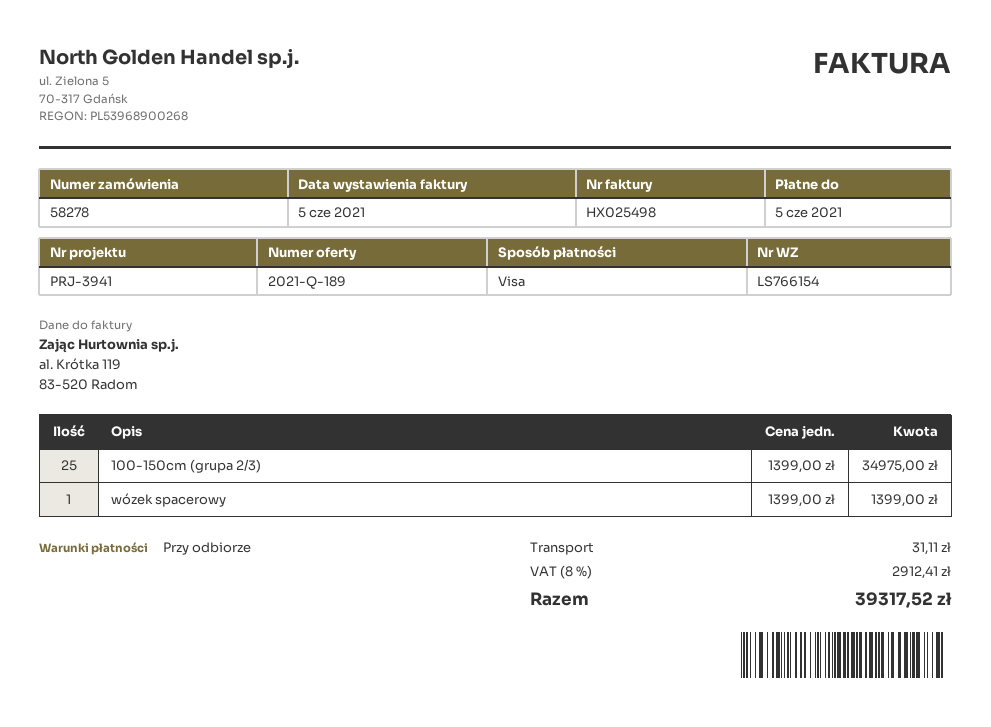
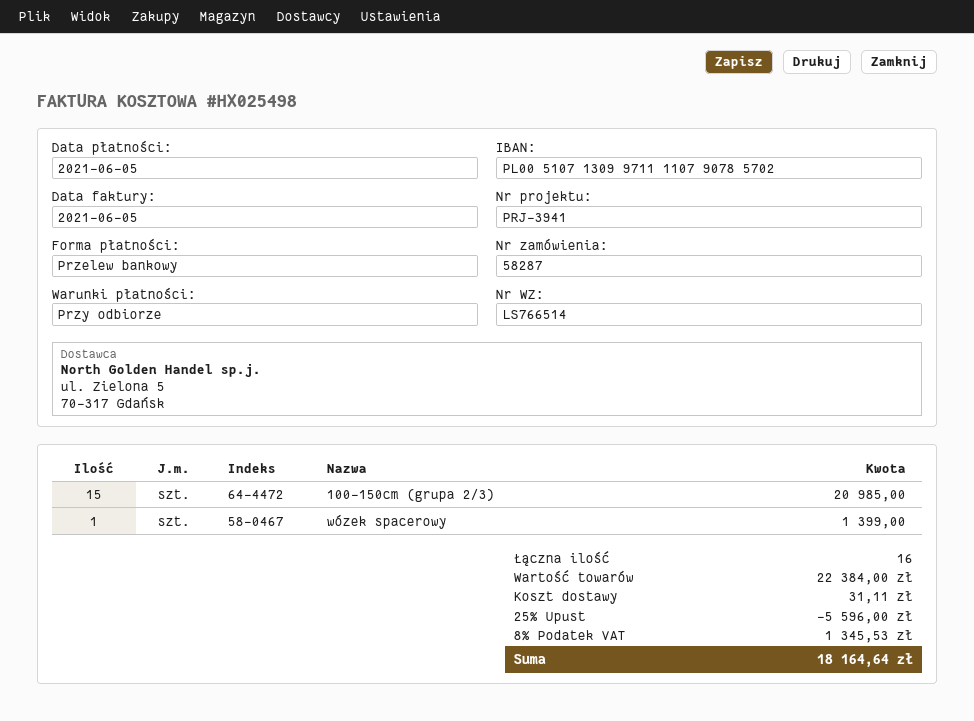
order number: 58278 -> 58287
delivery note number: LS766154 -> LS766514
payment method: Visa -> bank transfer
100-150cm (grupa 2/3): 25 for 34975.00 -> 15 for 20985.00
discount: none -> 25% = 5596.00
tax: 8% = 2912.41 -> 8% = 1345.53
total: 39317.52 -> 18164.64

